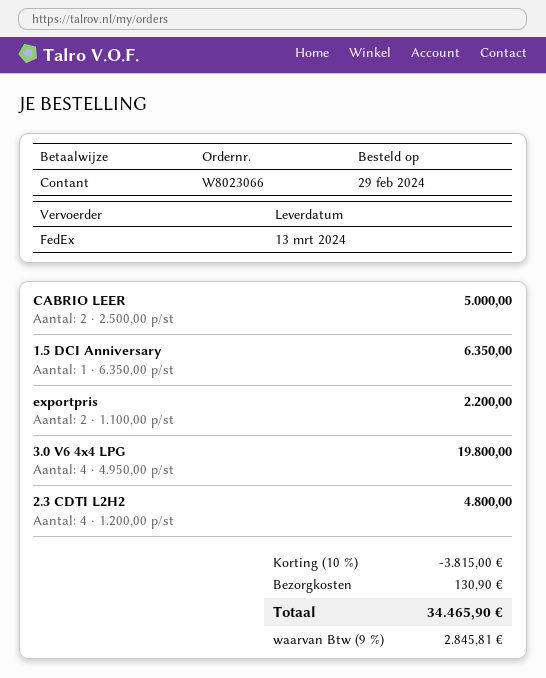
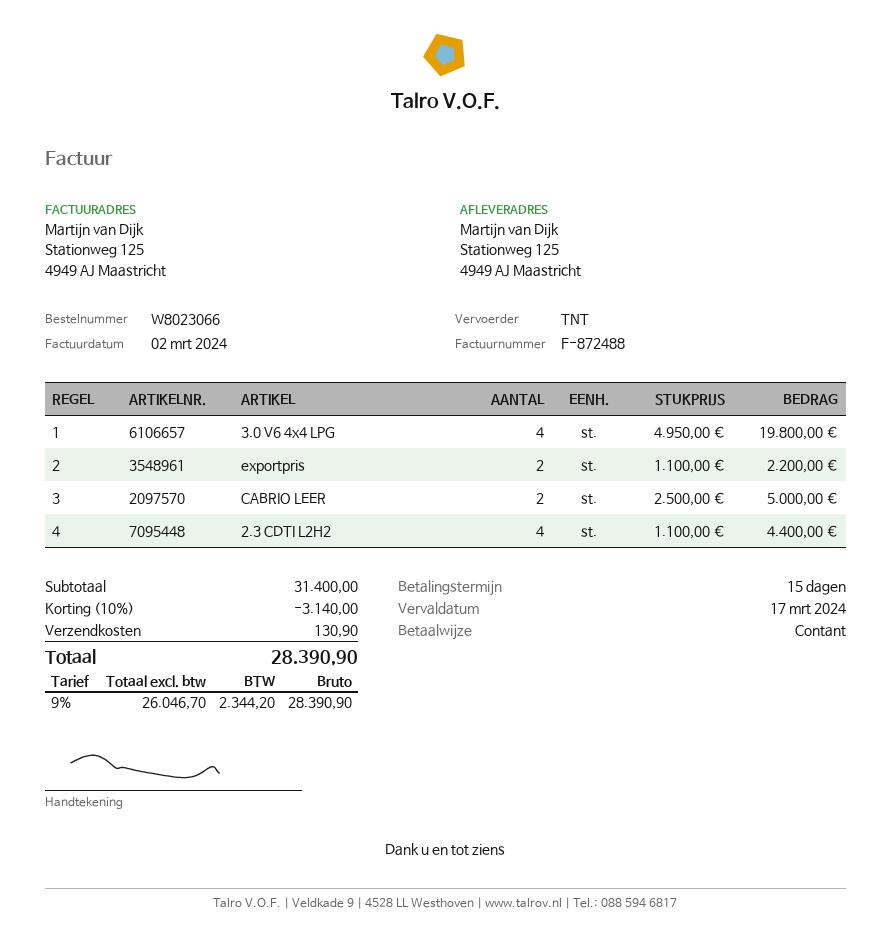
shipping method: FedEx -> TNT
1.5 DCI Anniversary: 1 x 6350.00 = 6350.00 -> none
2.3 CDTI L2H2: 4 x 1200.00 = 4800.00 -> 4 x 1100.00 = 4400.00
discount: 10% = 3815.00 -> 10% = 3140.00
tax: 9% = 2845.81 -> 9% = 2344.20
total: 34465.90 -> 28390.90

